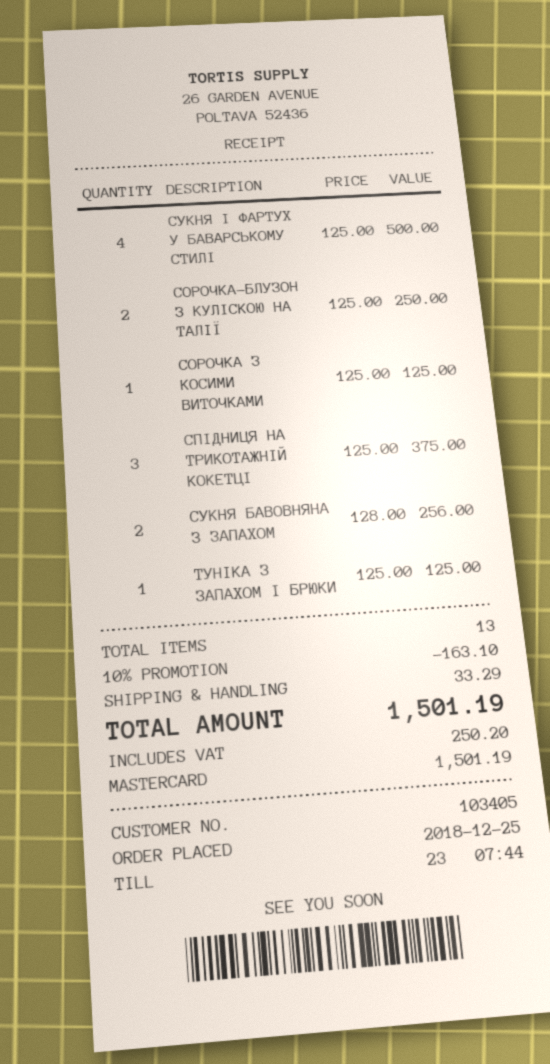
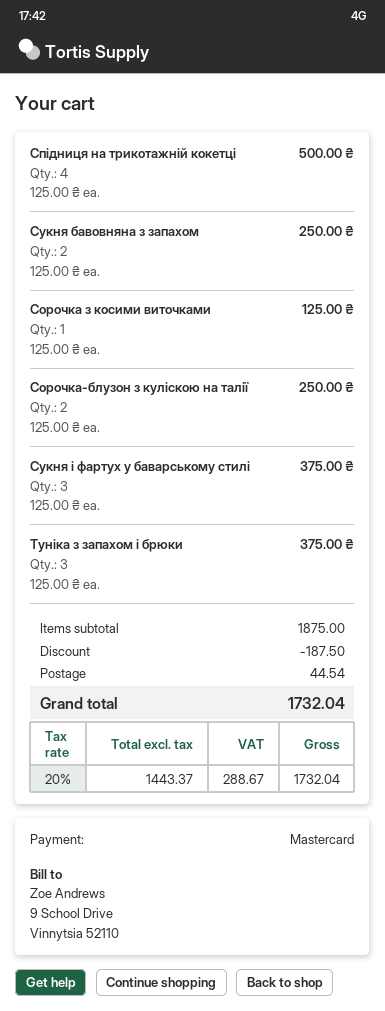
СУКНЯ І ФАРТУХ У БАВАРСЬКОМУ СТИЛІ: 4 x 125.00 = 500.00 -> 3 x 125.00 = 375.00
СПІДНИЦЯ НА ТРИКОТАЖНІЙ КОКЕТЦІ: 3 x 125.00 = 375.00 -> 4 x 125.00 = 500.00
СУКНЯ БАВОВНЯНА З ЗАПАХОМ: 2 x 128.00 = 256.00 -> 2 x 125.00 = 250.00
ТУНІКА З ЗАПАХОМ І БРЮКИ: 1 x 125.00 = 125.00 -> 3 x 125.00 = 375.00
discount: 163.10 -> 187.50
shipping: 33.29 -> 44.54
tax: 250.20 -> 288.67
total: 1501.19 -> 1732.04

